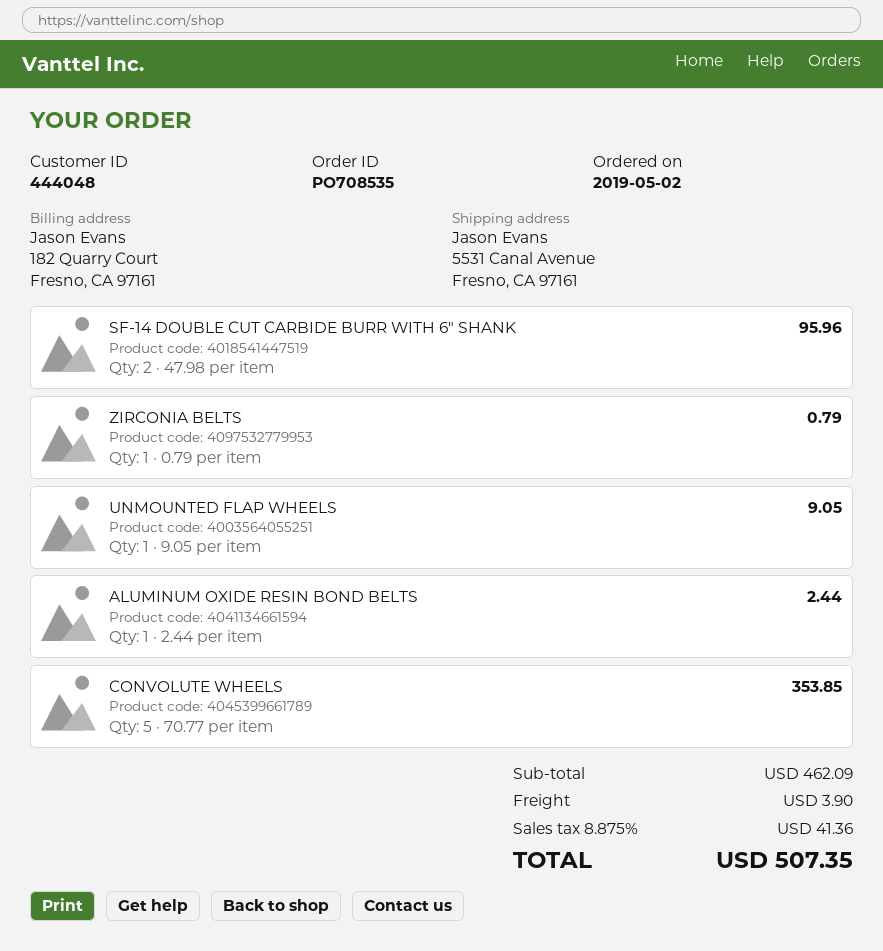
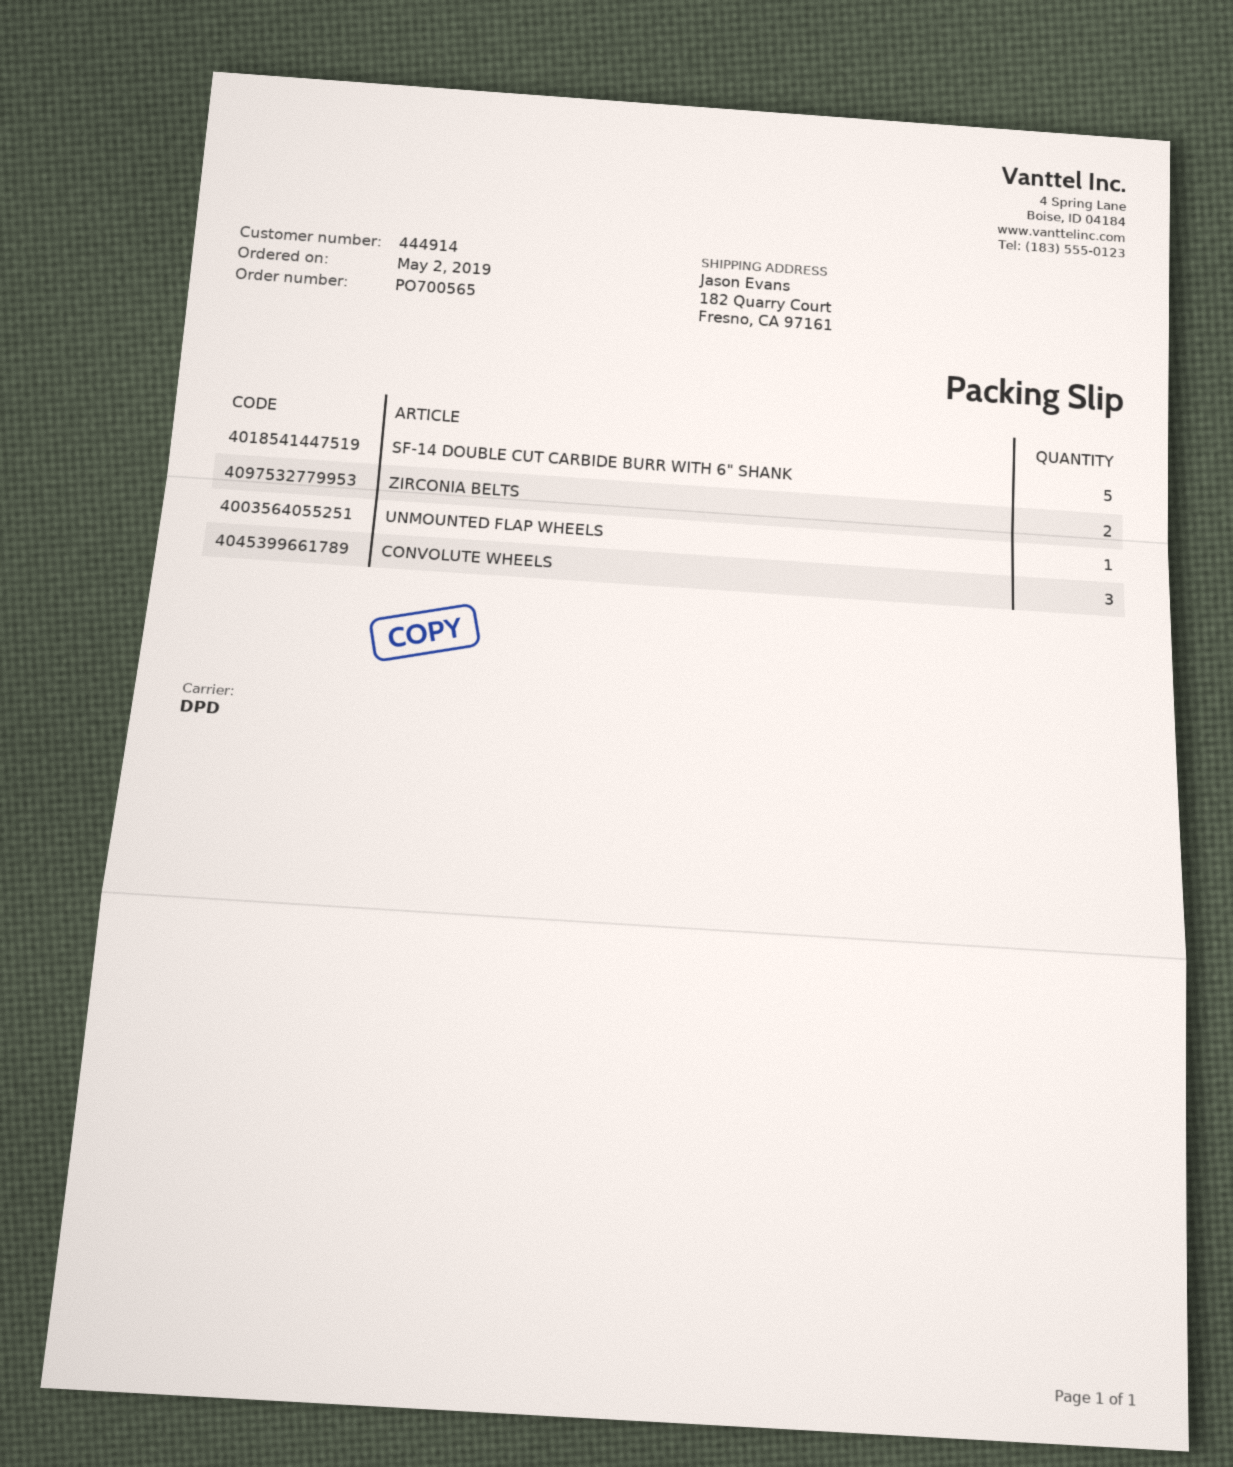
order number: PO708535 -> PO700565
customer number: 444048 -> 444914
ship to: 5531 Canal Avenue, Fresno, CA 97161 -> 182 Quarry Court, Fresno, CA 97161
SF-14 DOUBLE CUT CARBIDE BURR WITH 6" SHANK: 2 -> 5
ZIRCONIA BELTS: 1 -> 2
ALUMINUM OXIDE RESIN BOND BELTS: 1 -> none
CONVOLUTE WHEELS: 5 -> 3

